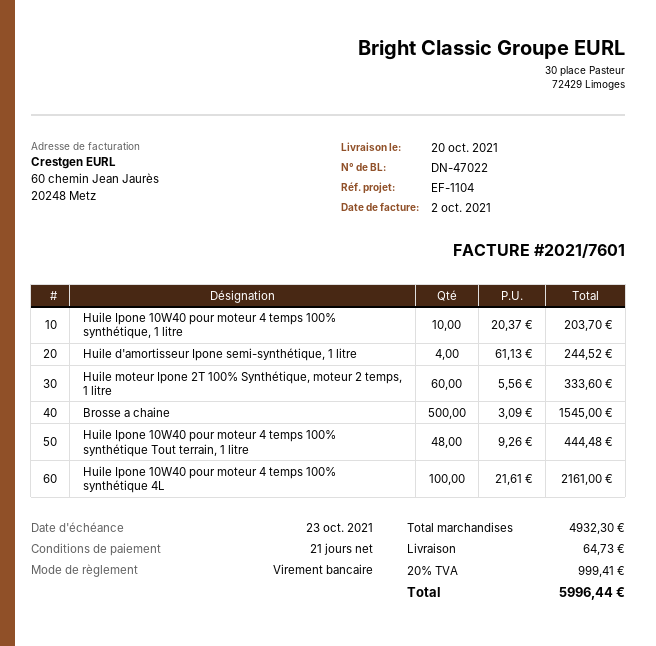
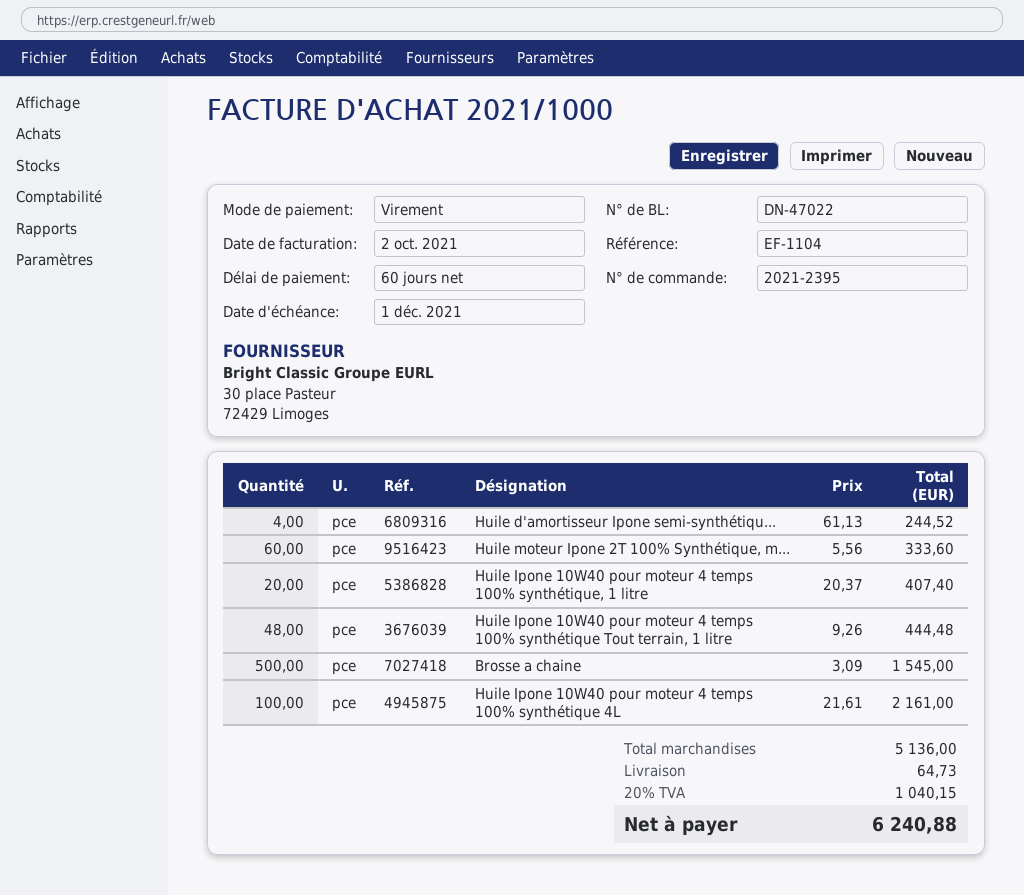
invoice number: 2021/7601 -> 2021/1000
payment terms: 21 days -> 60 days
due date: 2021-10-23 -> 2021-12-01
Huile Ipone 10W40 pour moteur 4 temps 100% synthétique, 1 litre: 10 x 20.37 = 203.70 -> 20 x 20.37 = 407.40
subtotal: 4932.30 -> 5136.00
tax: 20% = 999.41 -> 20% = 1040.15
total: 5996.44 -> 6240.88

